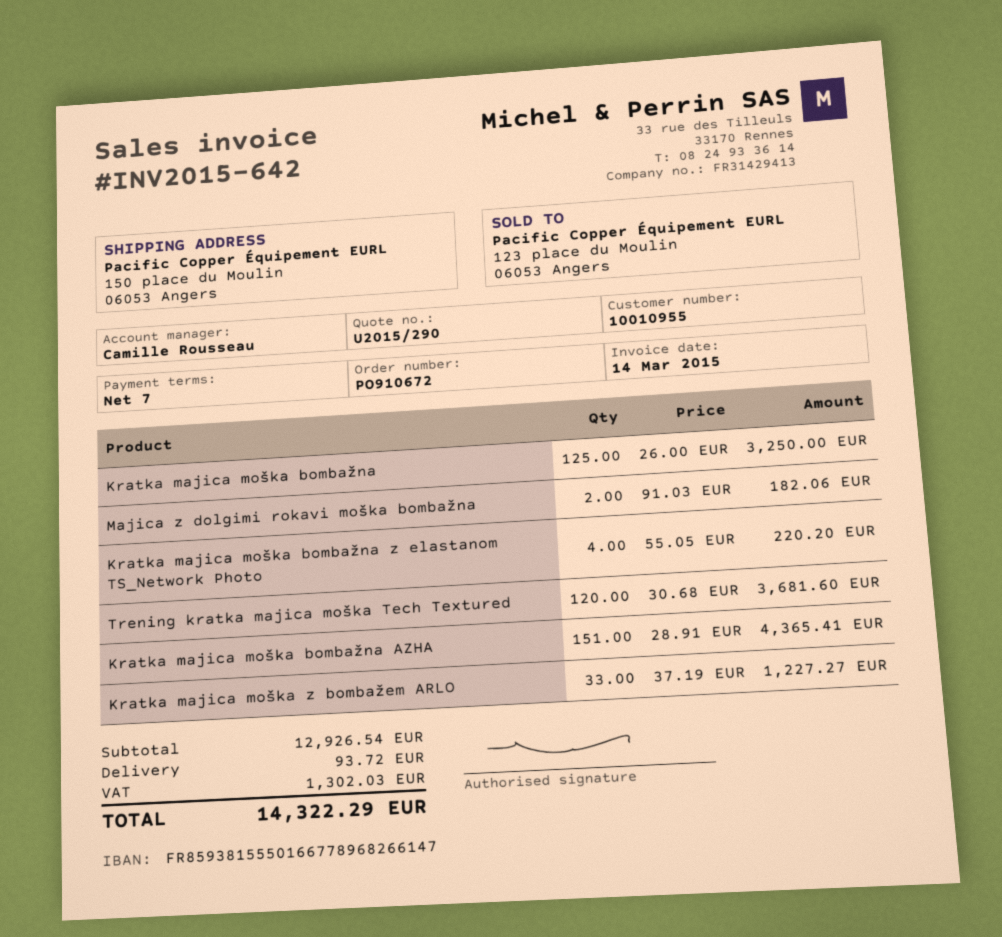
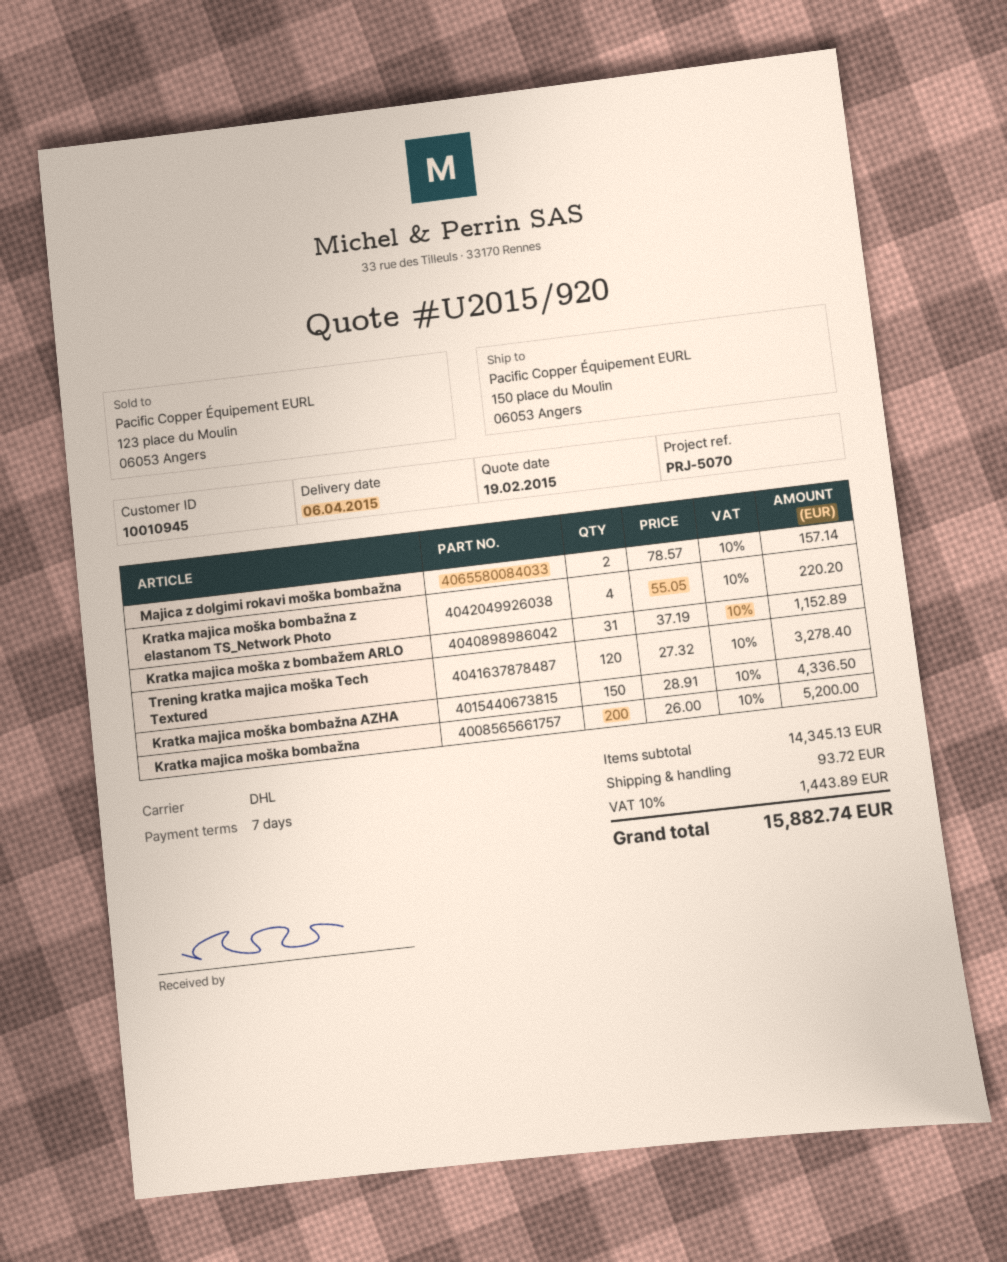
quote number: U2015/290 -> U2015/920
customer number: 10010955 -> 10010945
Kratka majica moška bombažna: 125 x 26.00 = 3250.00 -> 200 x 26.00 = 5200.00
Majica z dolgimi rokavi moška bombažna: 2 x 91.03 = 182.06 -> 2 x 78.57 = 157.14
Trening kratka majica moška Tech Textured: 120 x 30.68 = 3681.60 -> 120 x 27.32 = 3278.40
Kratka majica moška bombažna AZHA: 151 x 28.91 = 4365.41 -> 150 x 28.91 = 4336.50
Kratka majica moška z bombažem ARLO: 33 x 37.19 = 1227.27 -> 31 x 37.19 = 1152.89
subtotal: 12926.54 -> 14345.13
tax: 1302.03 -> 1443.89
total: 14322.29 -> 15882.74

